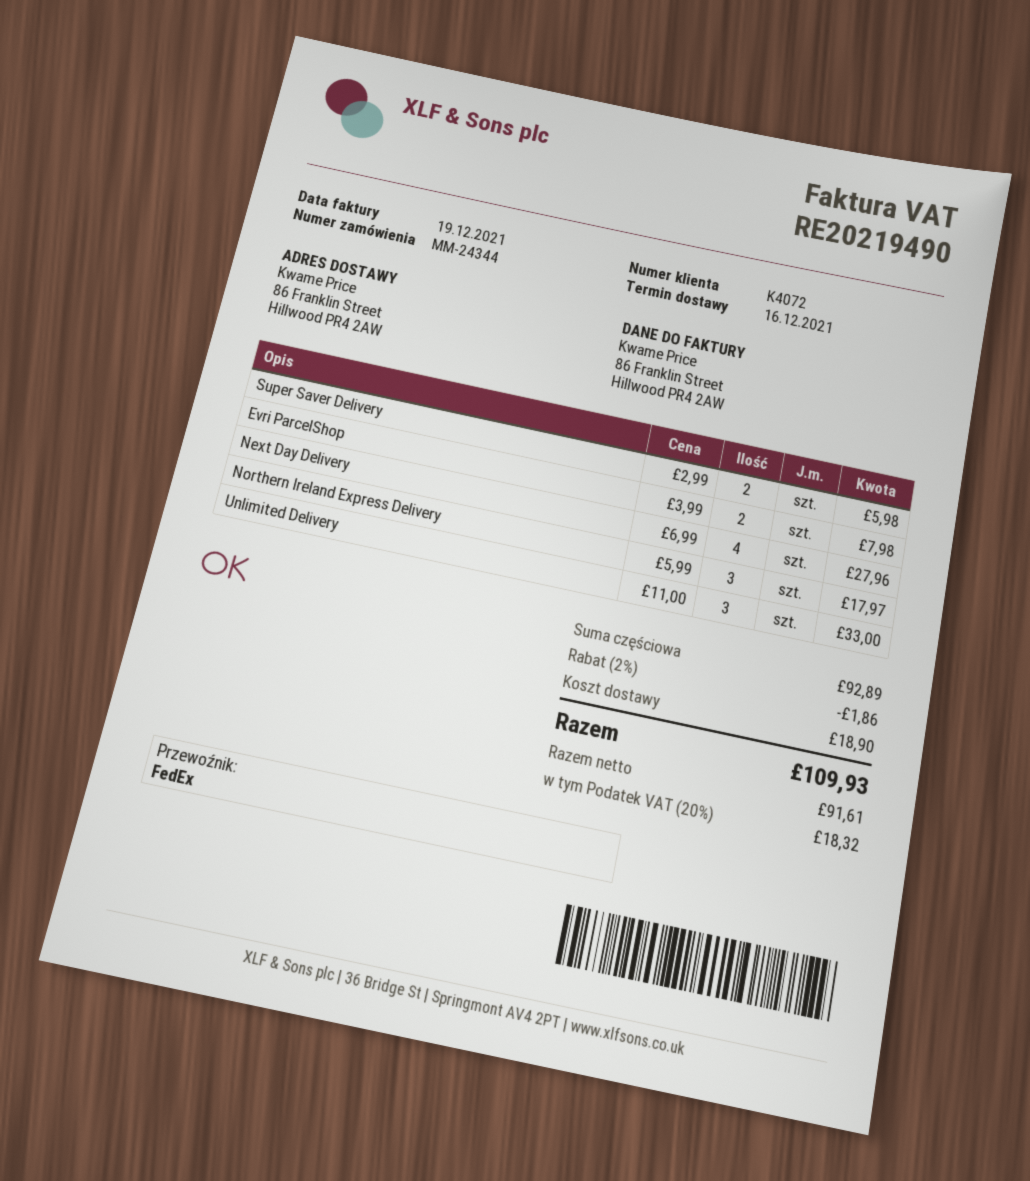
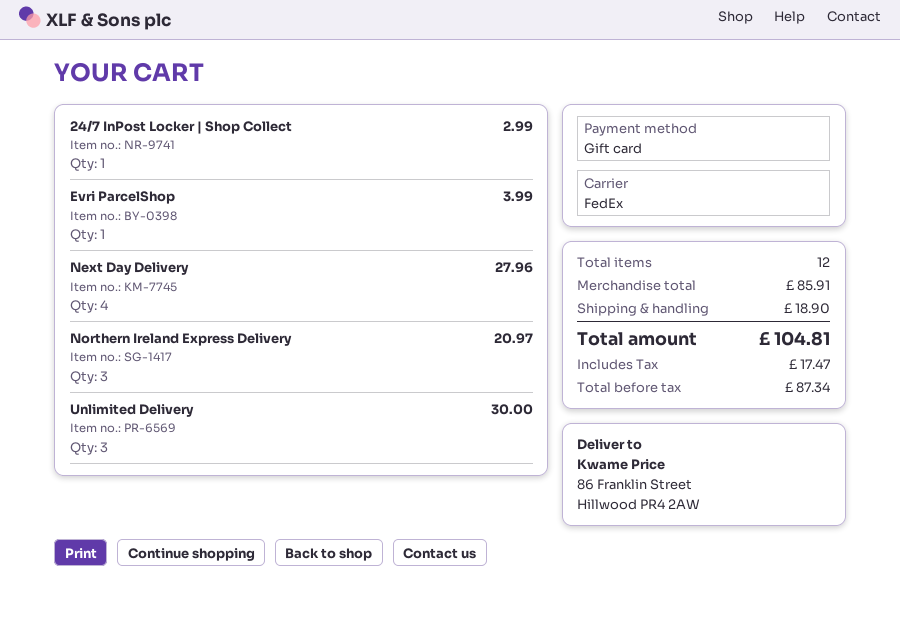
Super Saver Delivery: 2 for 5.98 -> none
Evri ParcelShop: 2 for 7.98 -> 1 for 3.99
Northern Ireland Express Delivery: 3 for 17.97 -> 3 for 20.97
Unlimited Delivery: 3 for 33.00 -> 3 for 30.00
24/7 InPost Locker | Shop Collect: none -> 1 for 2.99
subtotal: 92.89 -> 85.91
discount: 2% = 1.86 -> none
net: 91.61 -> 87.34
tax: 18.32 -> 17.47
total: 109.93 -> 104.81

